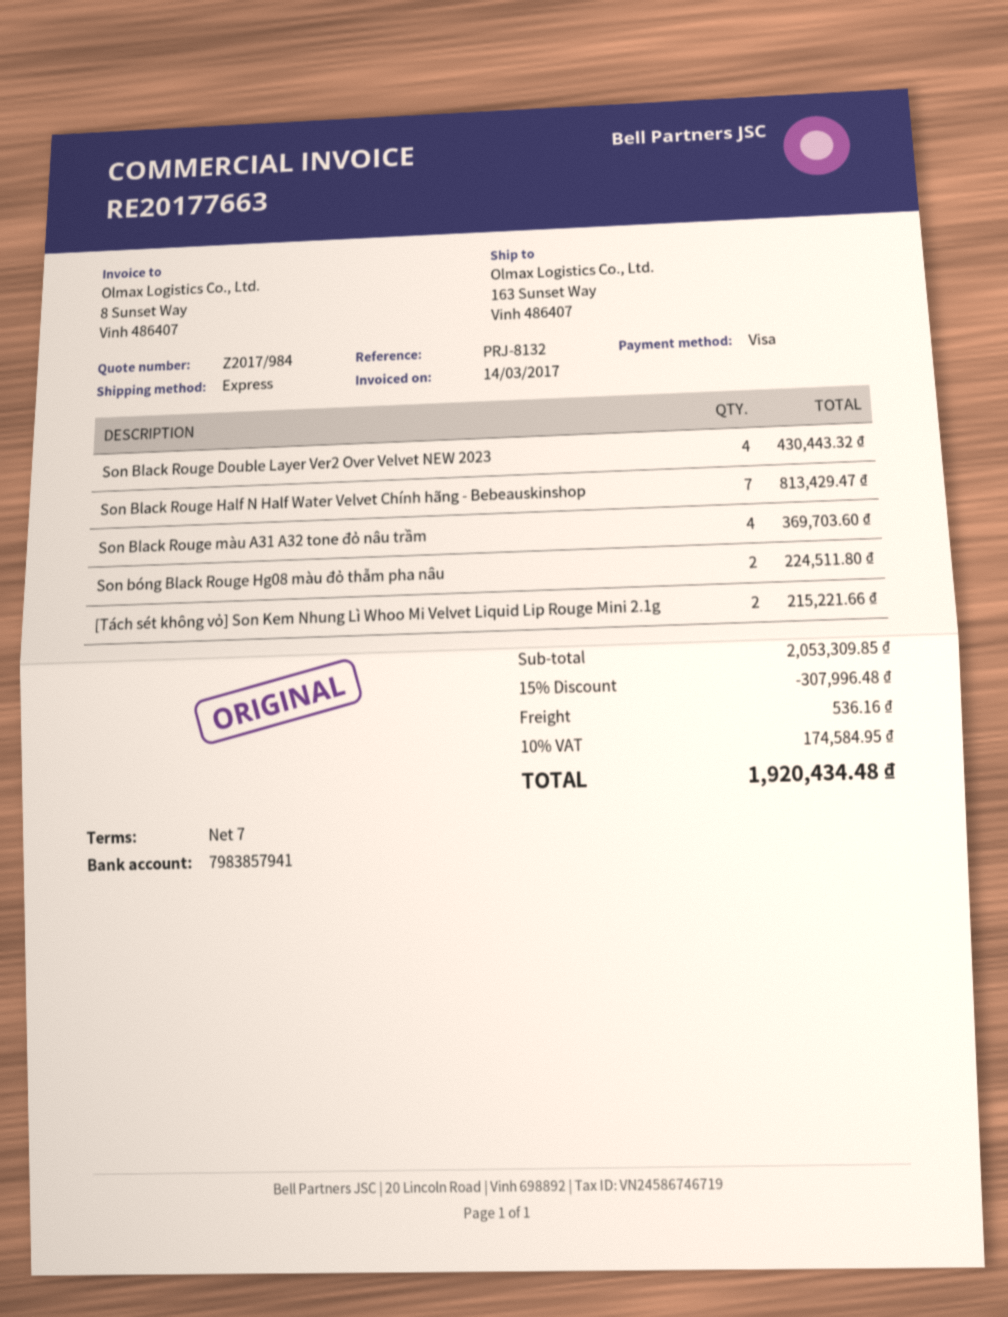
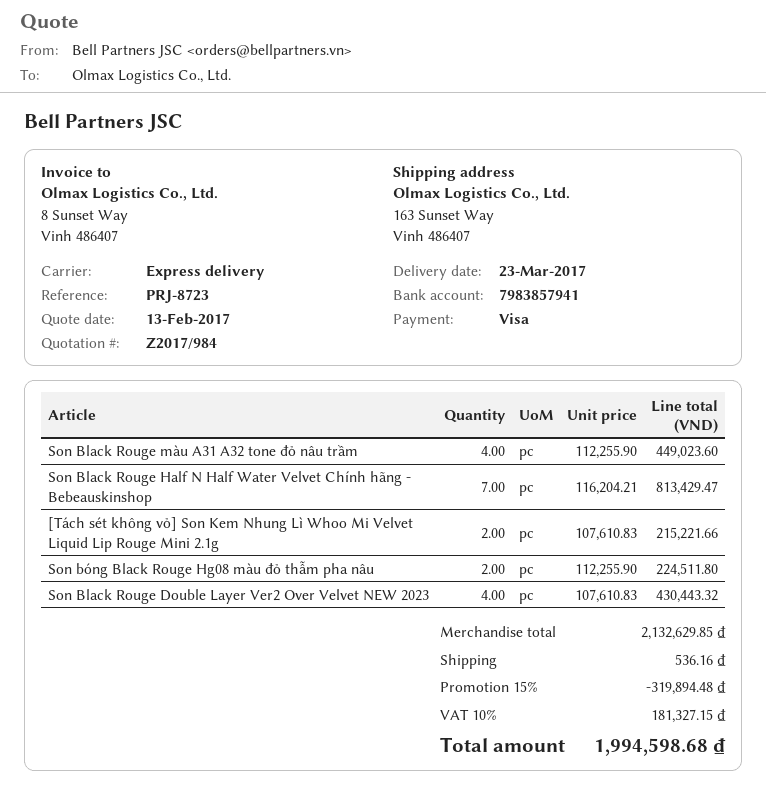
reference: PRJ-8132 -> PRJ-8723
Son Black Rouge màu A31 A32 tone đỏ nâu trầm: 4 for 369703.60 -> 4 for 449023.60
subtotal: 2053309.85 -> 2132629.85
discount: 15% = 307996.48 -> 15% = 319894.48
tax: 10% = 174584.95 -> 10% = 181327.15
total: 1920434.48 -> 1994598.68

